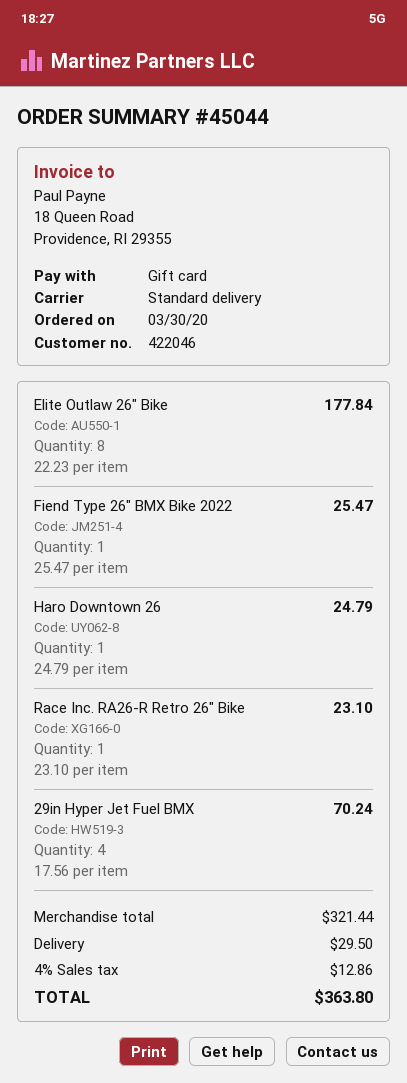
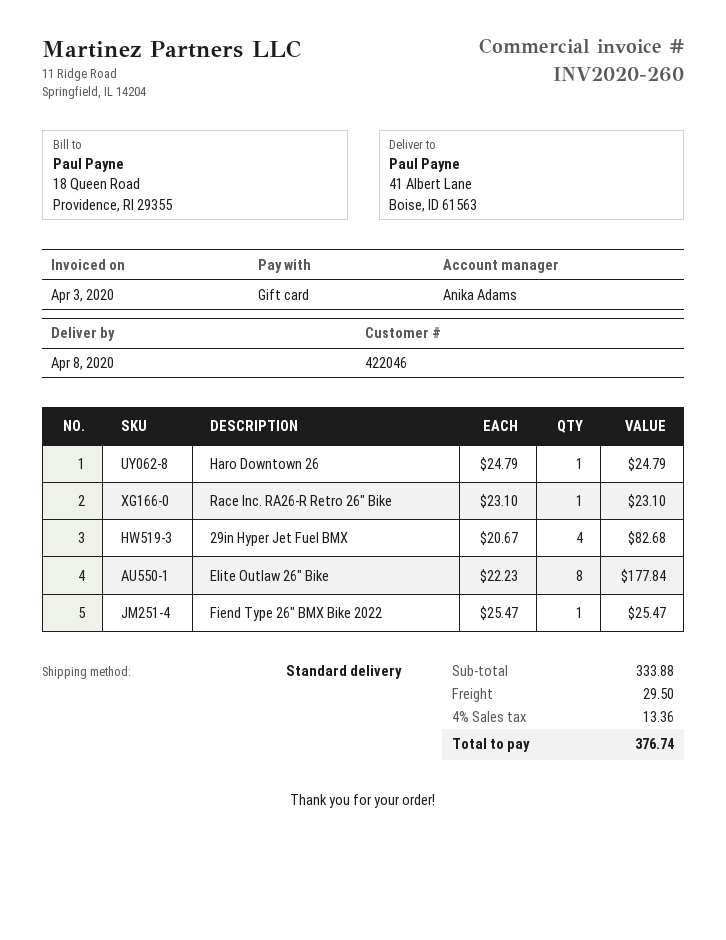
29in Hyper Jet Fuel BMX: 4 x 17.56 = 70.24 -> 4 x 20.67 = 82.68
subtotal: 321.44 -> 333.88
tax: 4% = 12.86 -> 4% = 13.36
total: 363.80 -> 376.74

